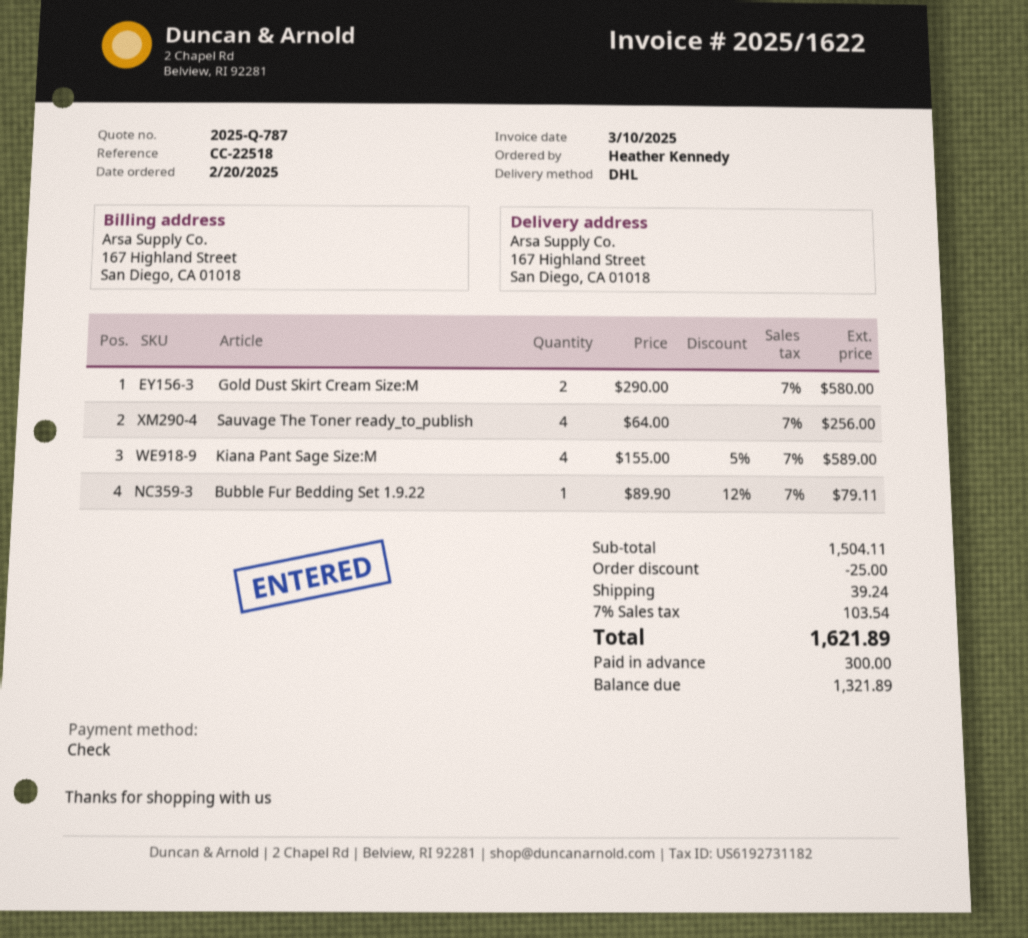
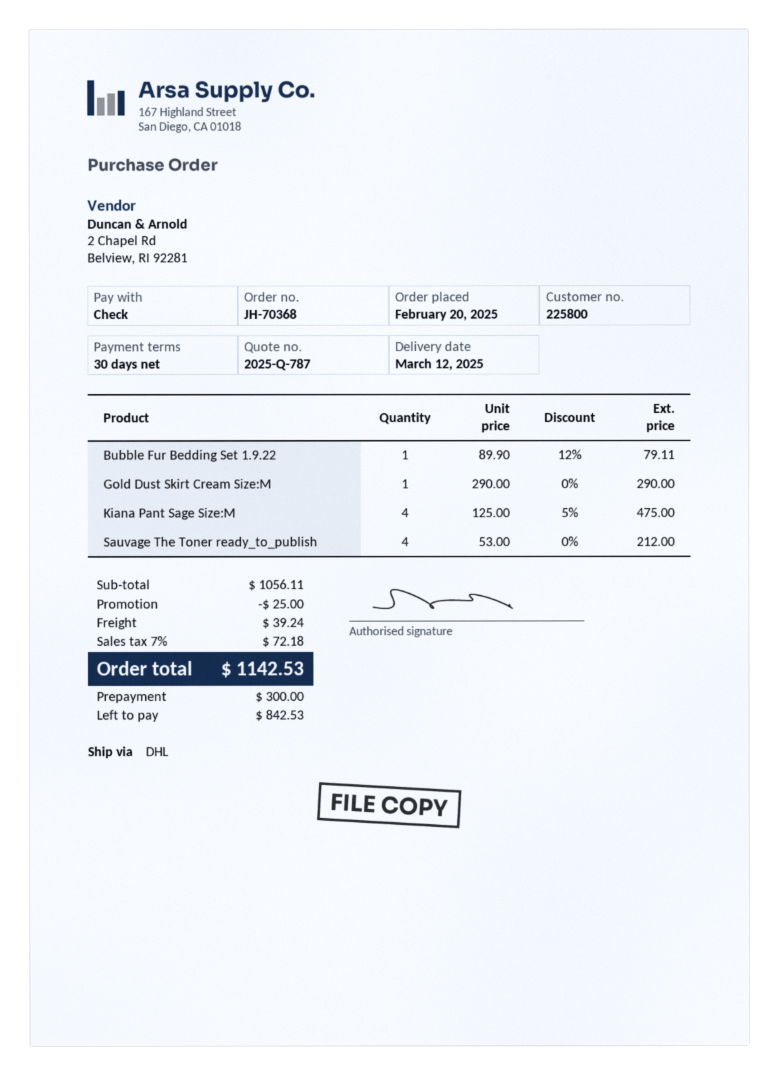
Gold Dust Skirt Cream Size:M: 2 x 290.00 = 580.00 -> 1 x 290.00 = 290.00
Sauvage The Toner ready_to_publish: 4 x 64.00 = 256.00 -> 4 x 53.00 = 212.00
Kiana Pant Sage Size:M: 4 x 155.00 - 5% = 589.00 -> 4 x 125.00 - 5% = 475.00
subtotal: 1504.11 -> 1056.11
tax: 7% = 103.54 -> 7% = 72.18
total: 1621.89 -> 1142.53
balance: 1321.89 -> 842.53

